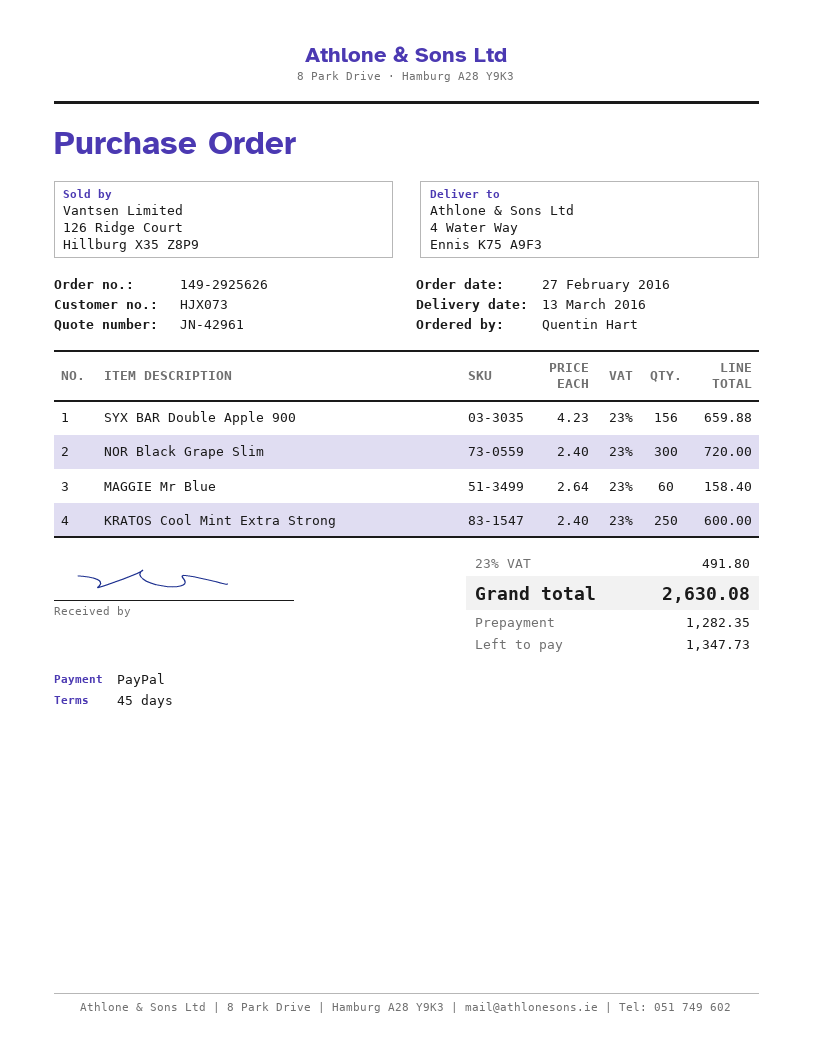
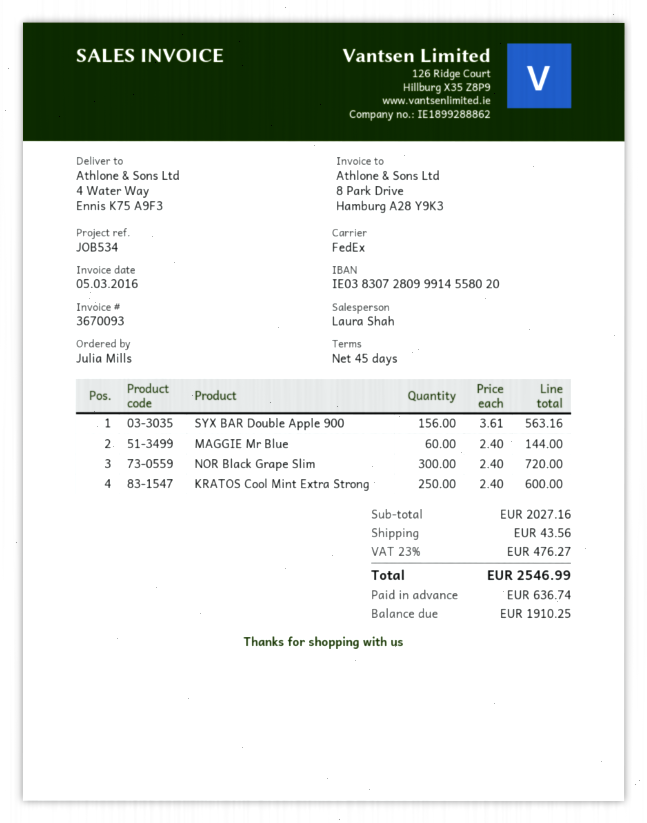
ordered by: Quentin Hart -> Julia Mills
SYX BAR Double Apple 900: 156 x 4.23 = 659.88 -> 156 x 3.61 = 563.16
MAGGIE Mr Blue: 60 x 2.64 = 158.40 -> 60 x 2.40 = 144.00
shipping: none -> 43.56
tax: 23% = 491.80 -> 23% = 476.27
total: 2630.08 -> 2546.99
deposit: 1282.35 -> 636.74
balance: 1347.73 -> 1910.25

